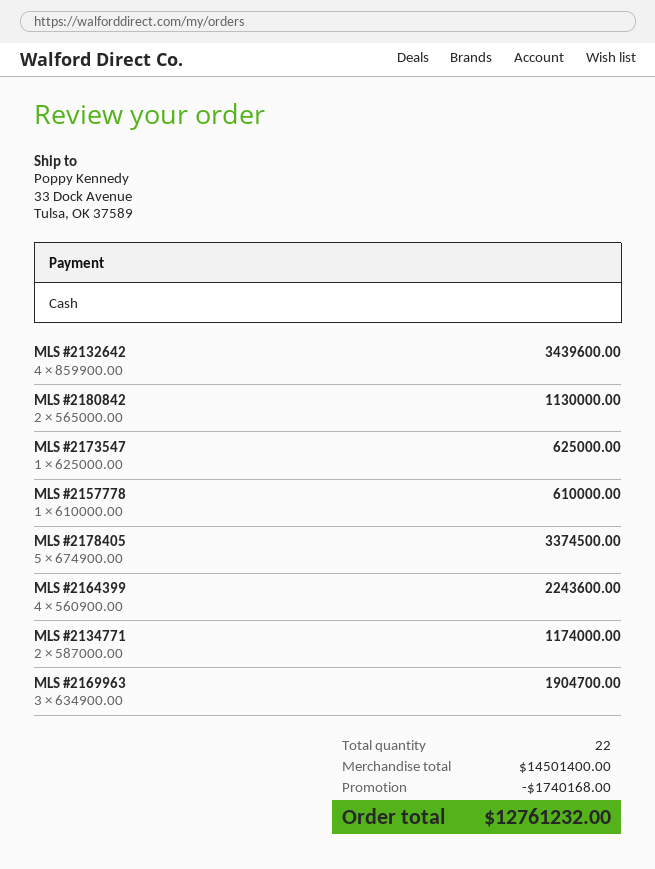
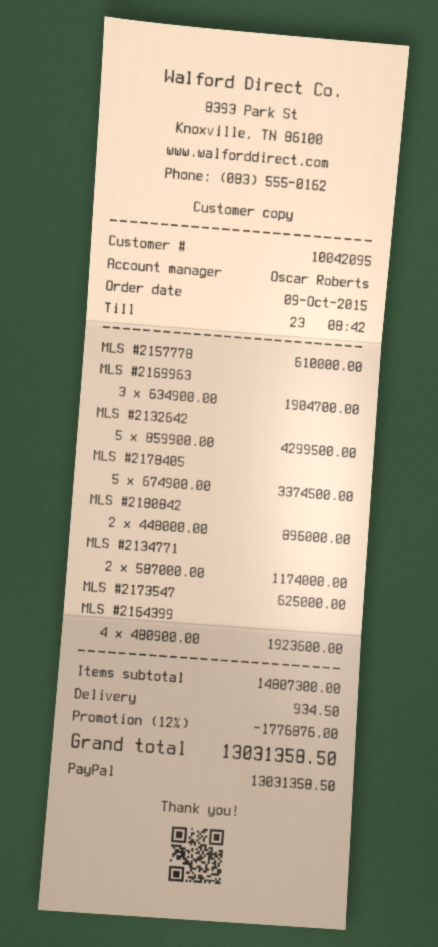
payment method: cash -> PayPal
MLS #2132642: 4 x 859900.00 = 3439600.00 -> 5 x 859900.00 = 4299500.00
MLS #2180842: 2 x 565000.00 = 1130000.00 -> 2 x 448000.00 = 896000.00
MLS #2164399: 4 x 560900.00 = 2243600.00 -> 4 x 480900.00 = 1923600.00
subtotal: 14501400.00 -> 14807300.00
discount: 1740168.00 -> 1776876.00
shipping: none -> 934.50
total: 12761232.00 -> 13031358.50

